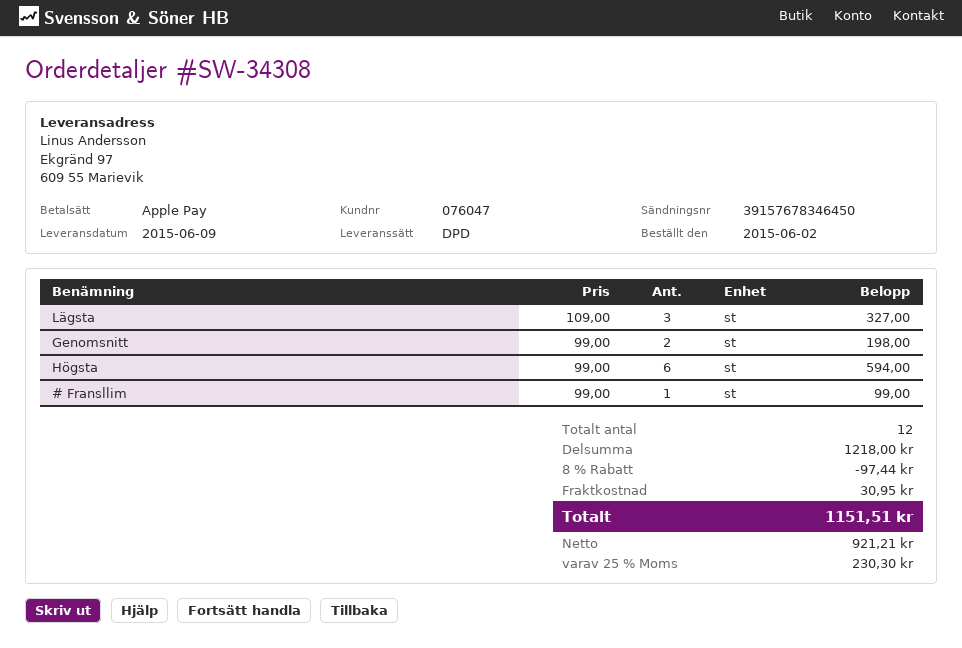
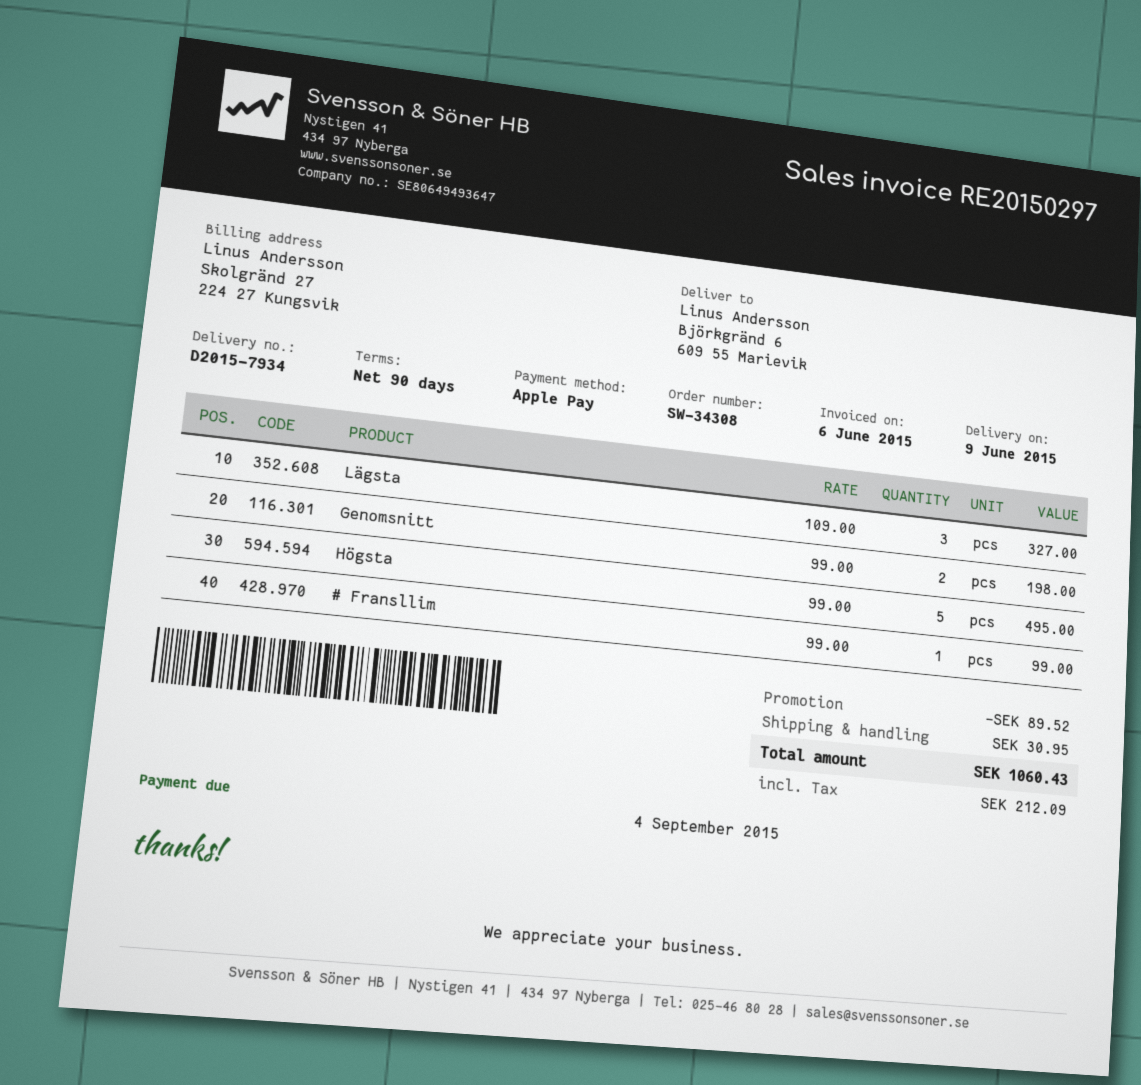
ship to: Ekgränd 97, 609 55 Marievik -> Björkgränd 6, 609 55 Marievik
Högsta: 6 x 99.00 = 594.00 -> 5 x 99.00 = 495.00
discount: 97.44 -> 89.52
tax: 230.30 -> 212.09
total: 1151.51 -> 1060.43

